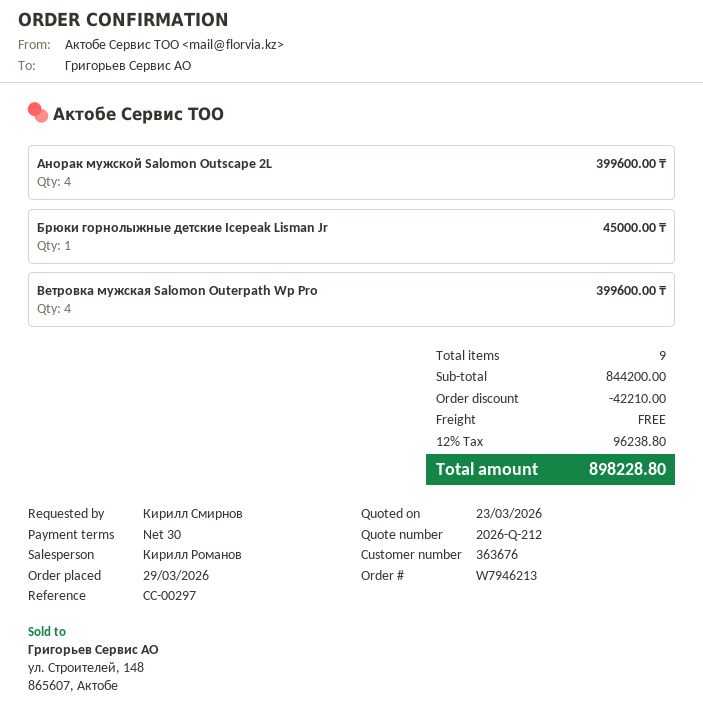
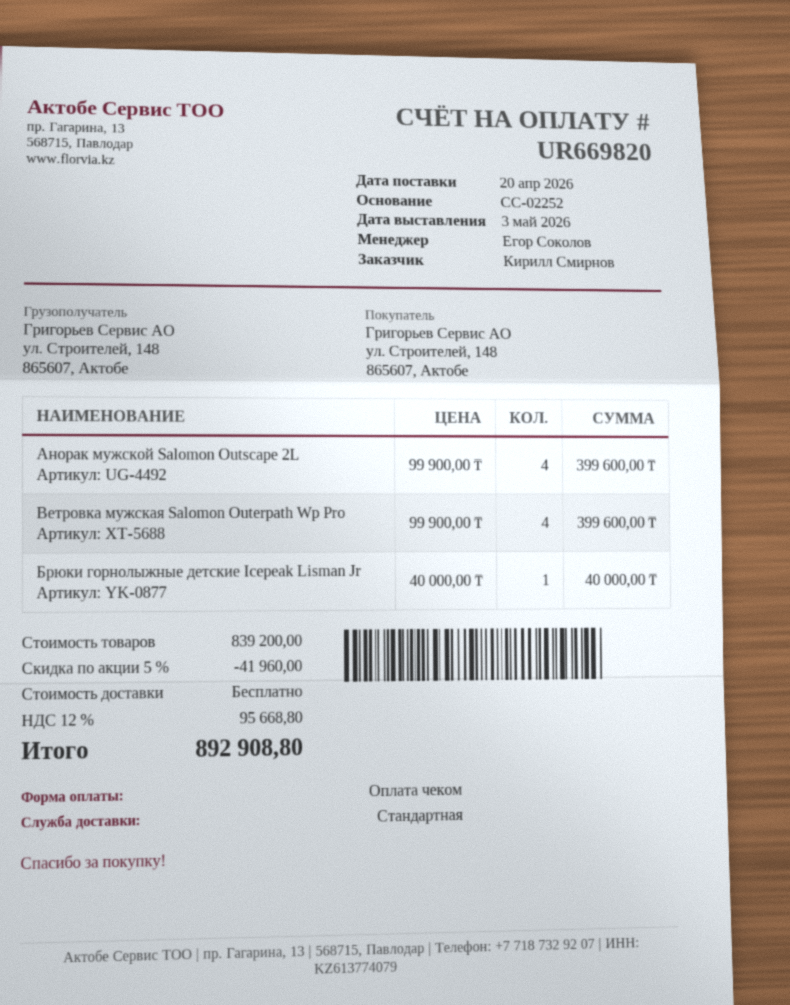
reference: CC-00297 -> CC-02252
sales rep: Кирилл Романов -> Егор Соколов
Брюки горнолыжные детские Icepeak Lisman Jr: 1 for 45000.00 -> 1 for 40000.00
subtotal: 844200.00 -> 839200.00
discount: 42210.00 -> 41960.00
tax: 12% = 96238.80 -> 12% = 95668.80
total: 898228.80 -> 892908.80

